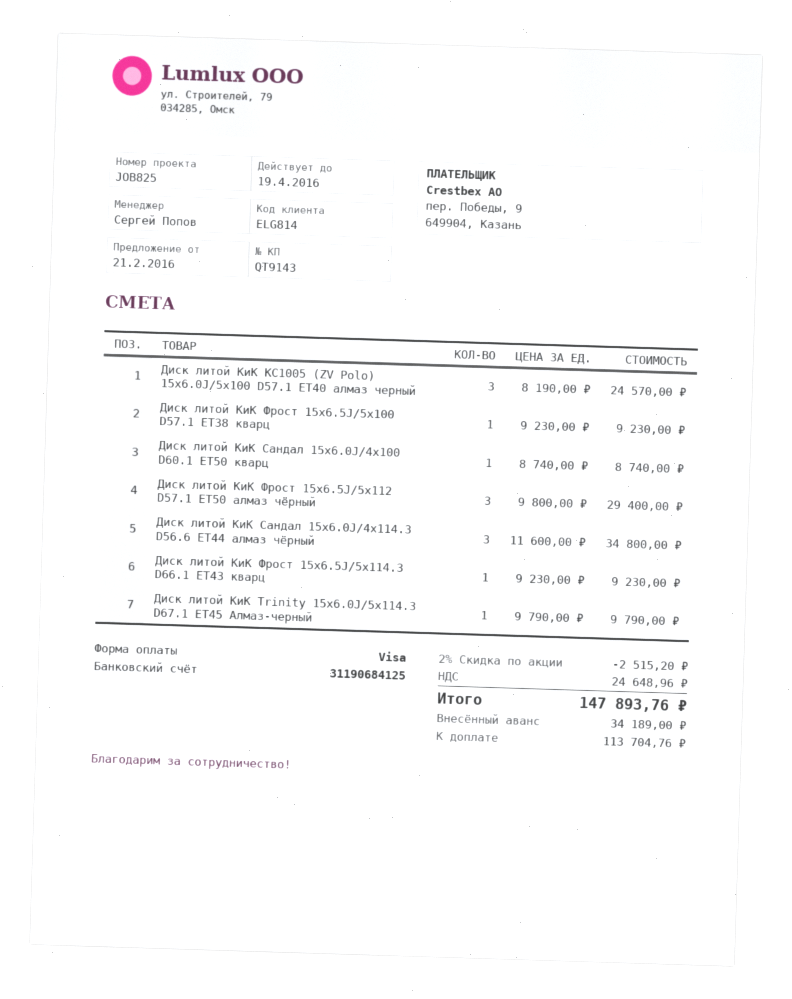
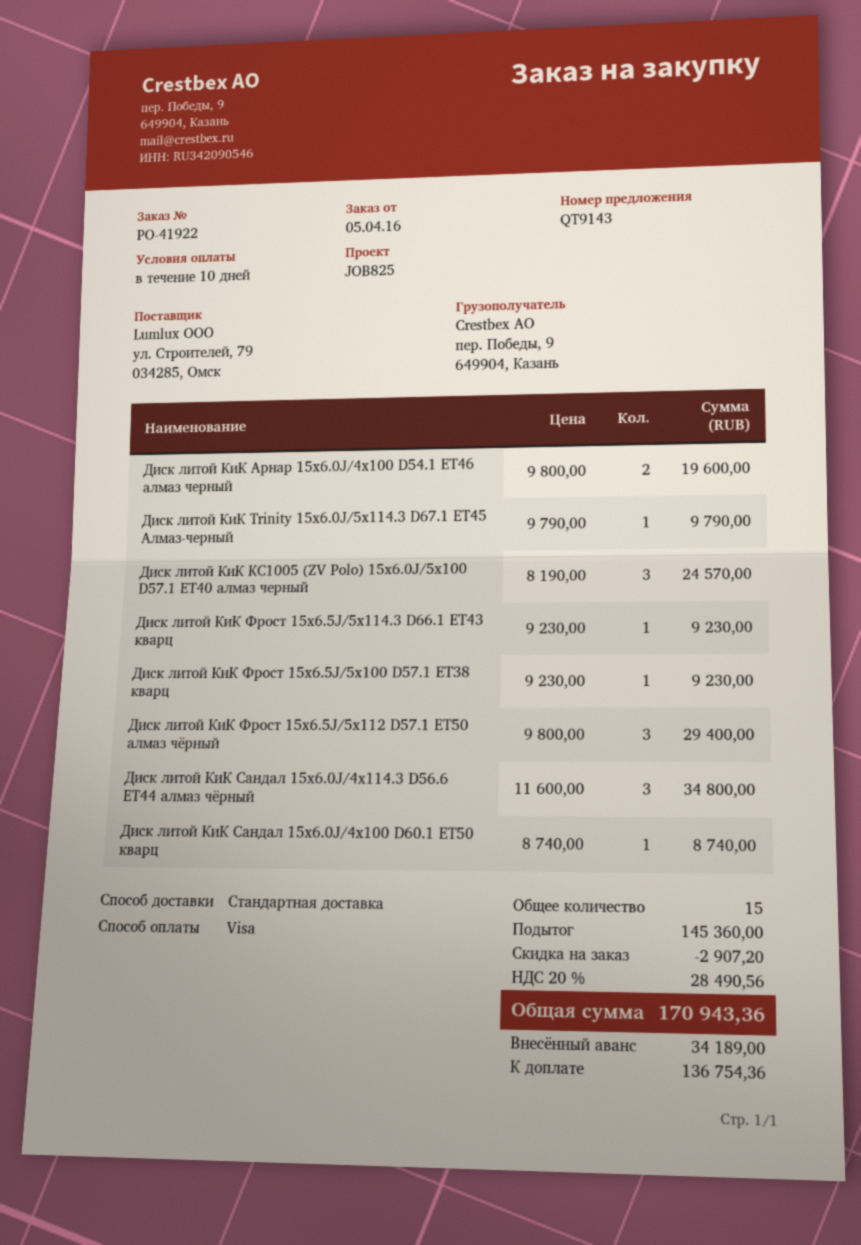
Диск литой КиК Арнар 15x6.0J/4x100 D54.1 ET46 алмаз черный: none -> 2 x 9800.00 = 19600.00
discount: 2515.20 -> 2907.20
tax: 24648.96 -> 28490.56
total: 147893.76 -> 170943.36
balance: 113704.76 -> 136754.36

